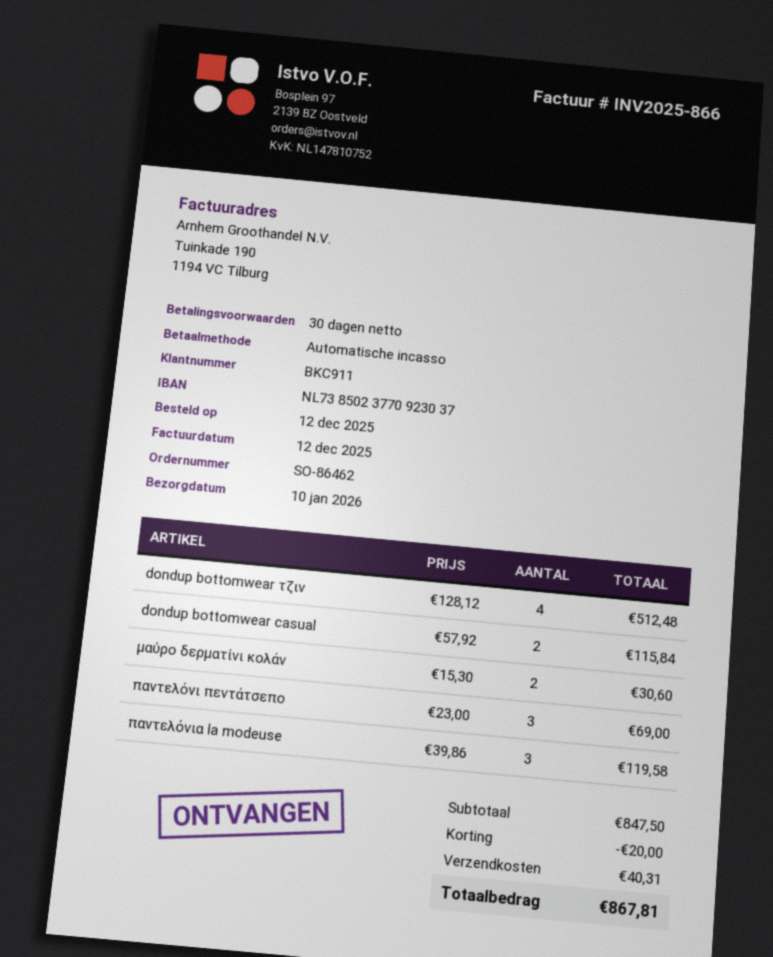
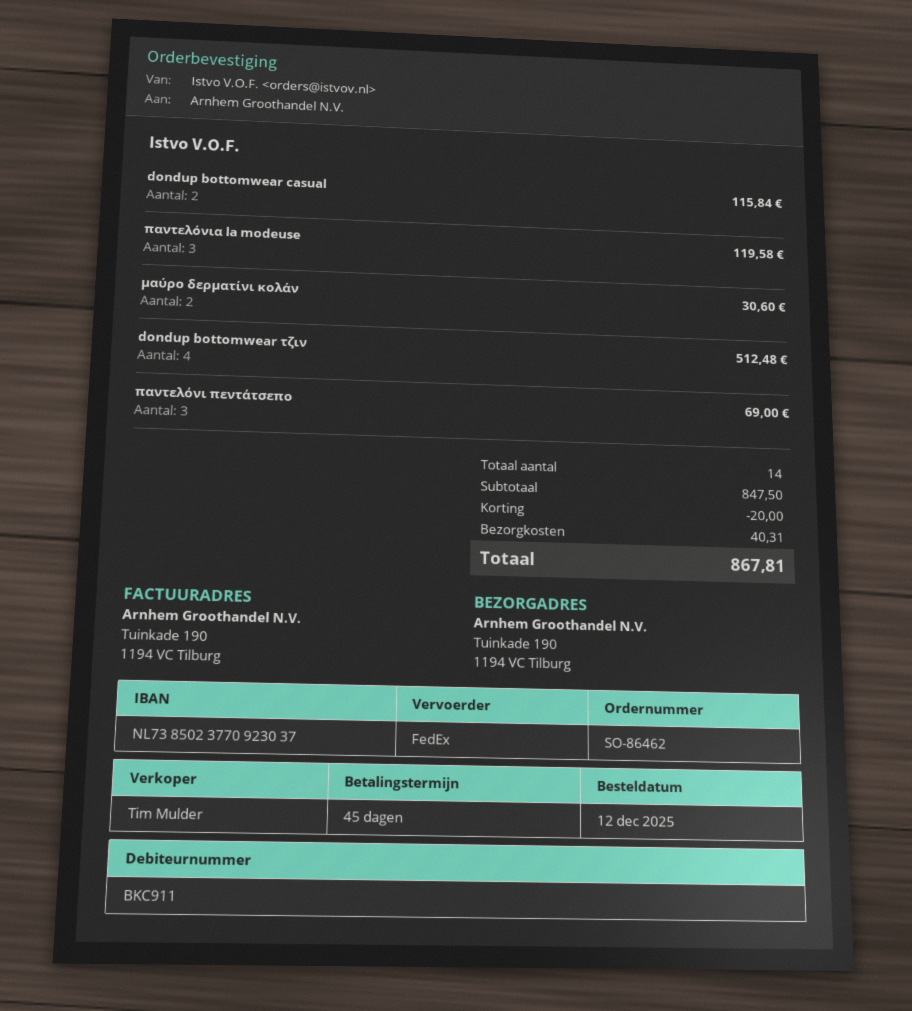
payment terms: 30 days -> 45 days

